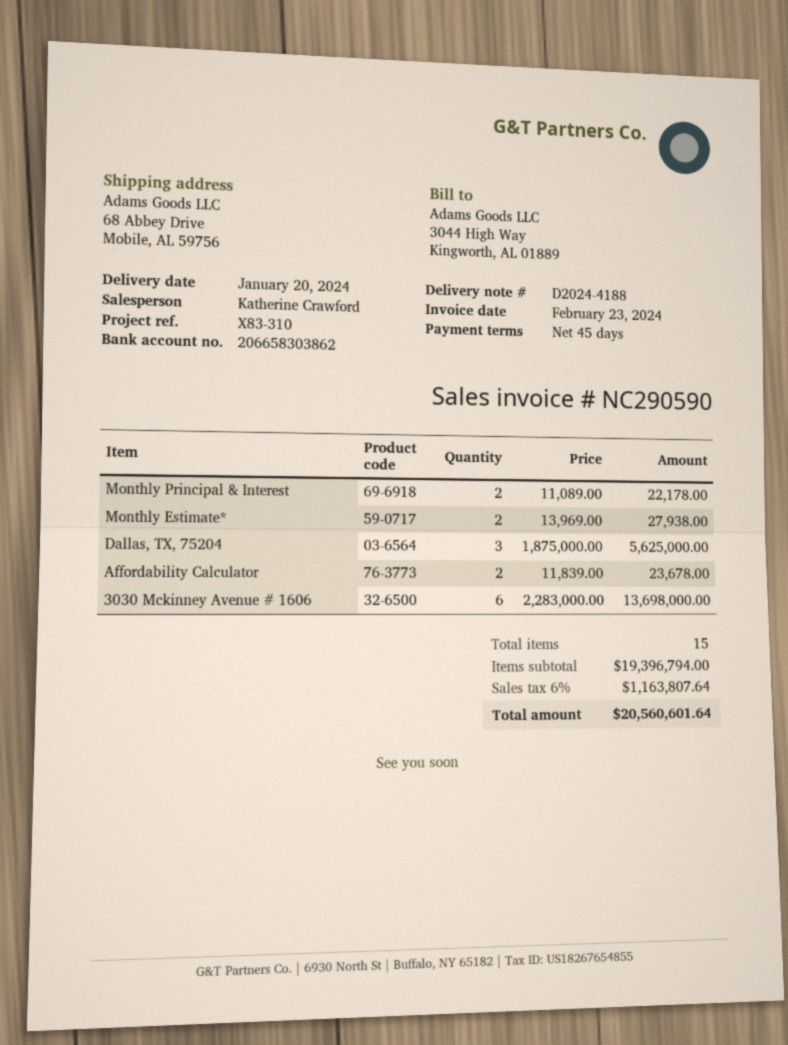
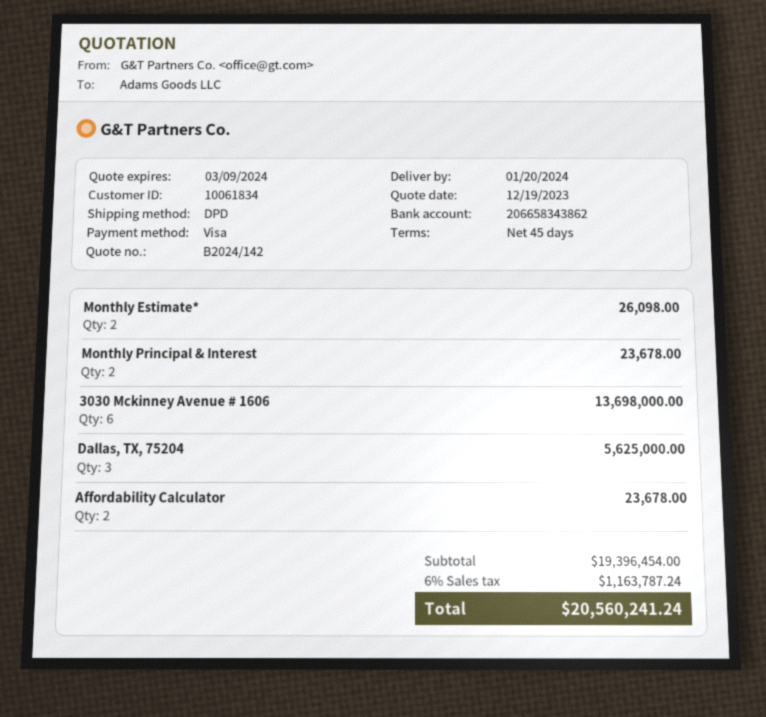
bank account: 206658303862 -> 206658343862
Monthly Principal & Interest: 2 for 22178.00 -> 2 for 23678.00
Monthly Estimate*: 2 for 27938.00 -> 2 for 26098.00
subtotal: 19396794.00 -> 19396454.00
tax: 6% = 1163807.64 -> 6% = 1163787.24
total: 20560601.64 -> 20560241.24

